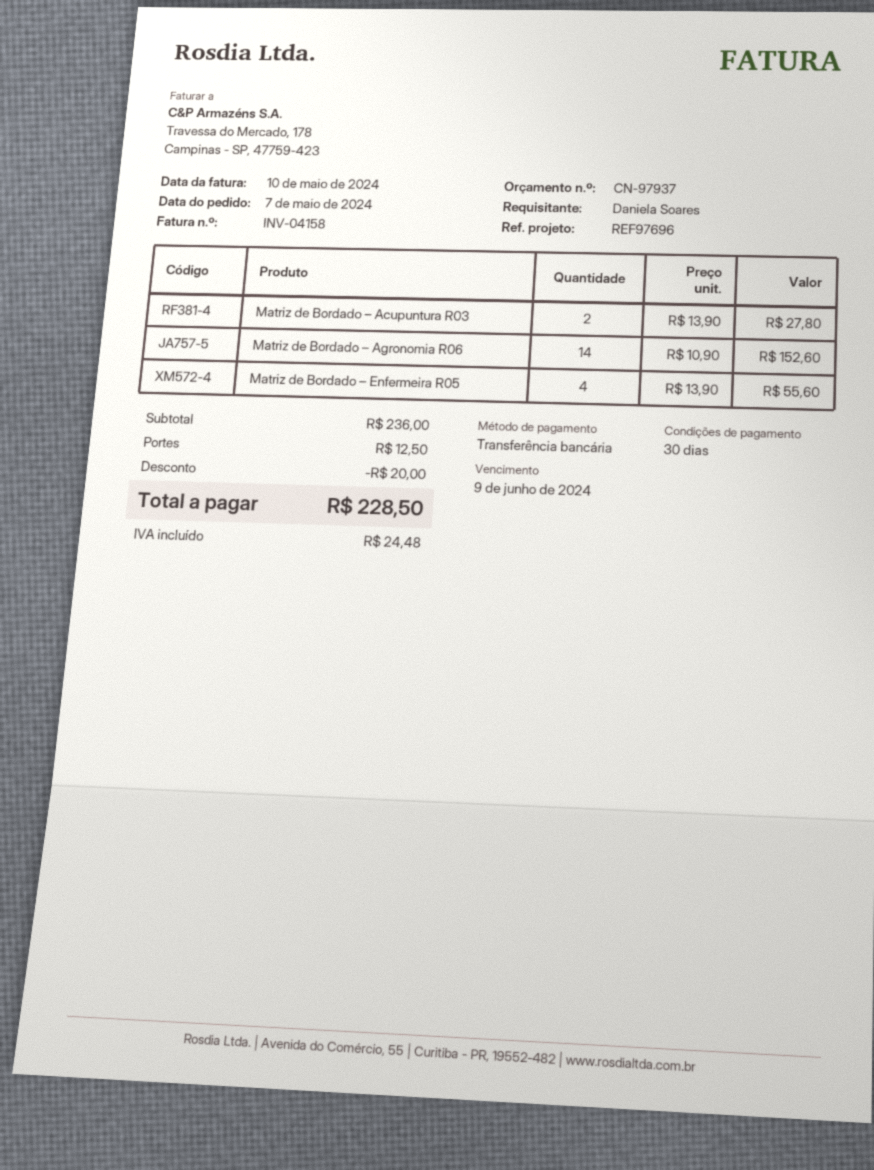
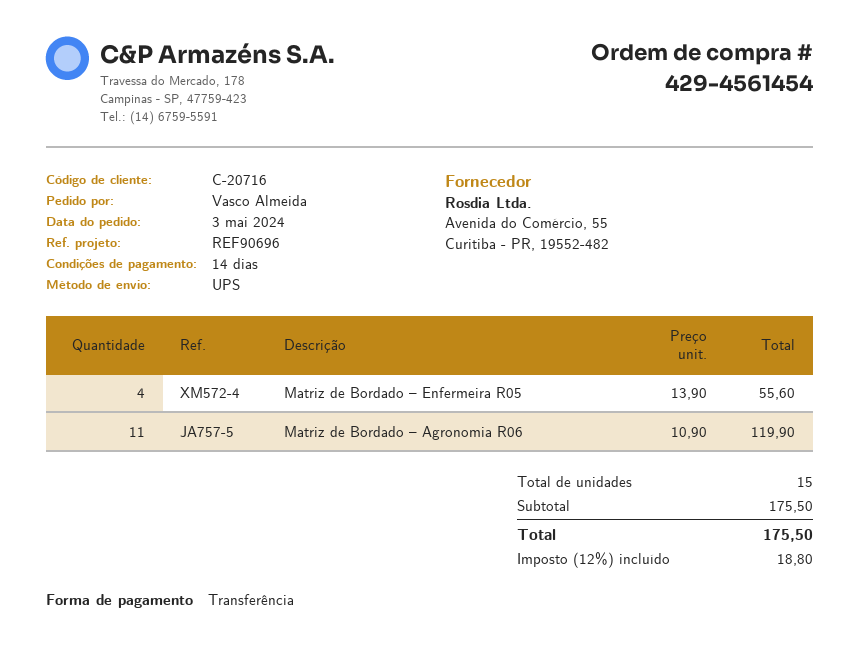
order date: 2024-05-07 -> 2024-05-03
payment terms: 30 days -> 14 days
reference: REF97696 -> REF90696
ordered by: Daniela Soares -> Vasco Almeida
Matriz de Bordado – Acupuntura R03: 2 x 13.90 = 27.80 -> none
Matriz de Bordado – Agronomia R06: 14 x 10.90 = 152.60 -> 11 x 10.90 = 119.90
subtotal: 236.00 -> 175.50
discount: 20.00 -> none
shipping: 12.50 -> none
tax: 24.48 -> 18.80
total: 228.50 -> 175.50

